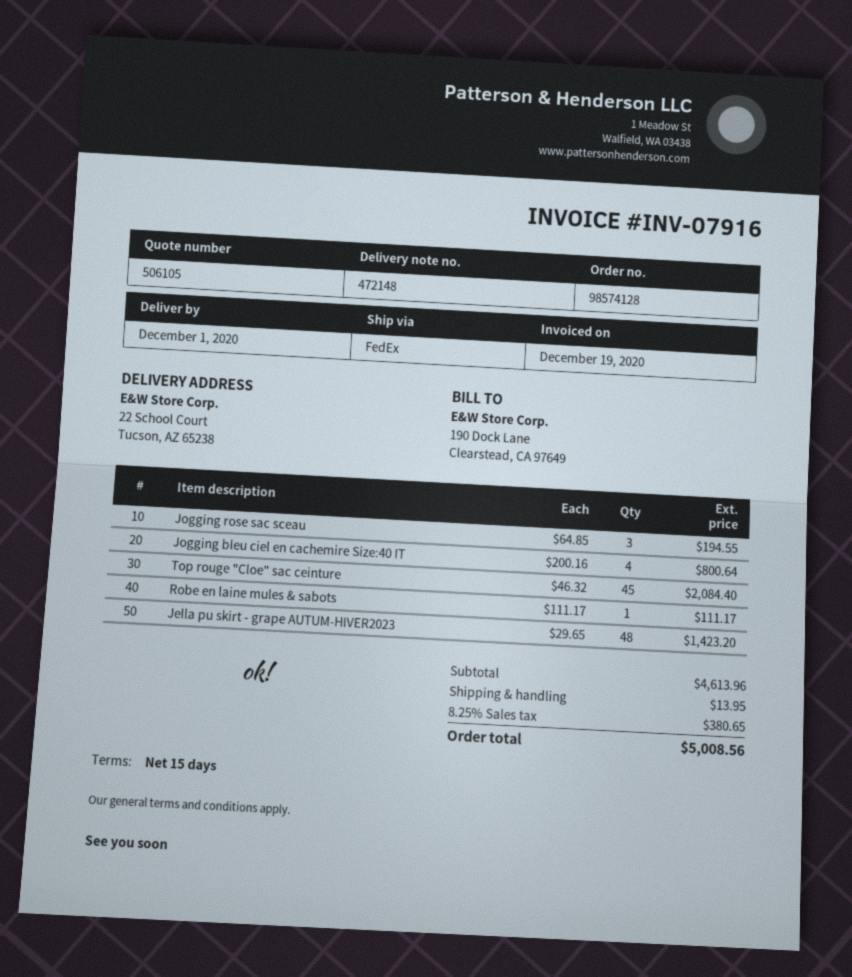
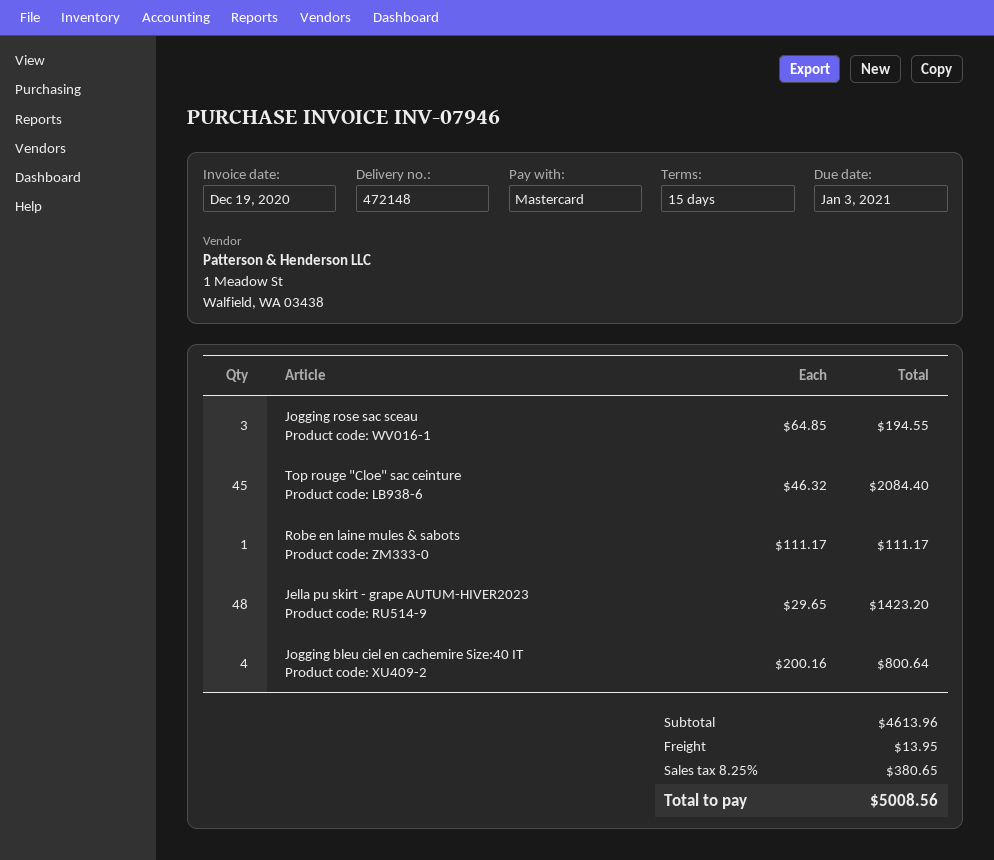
invoice number: INV-07916 -> INV-07946

